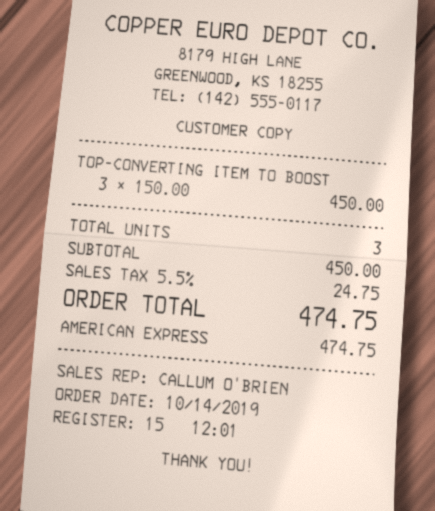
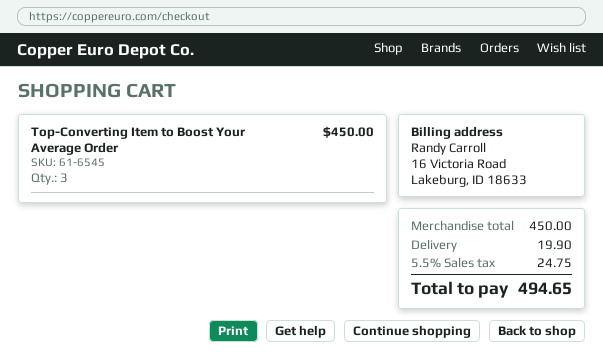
shipping: none -> 19.90
total: 474.75 -> 494.65

